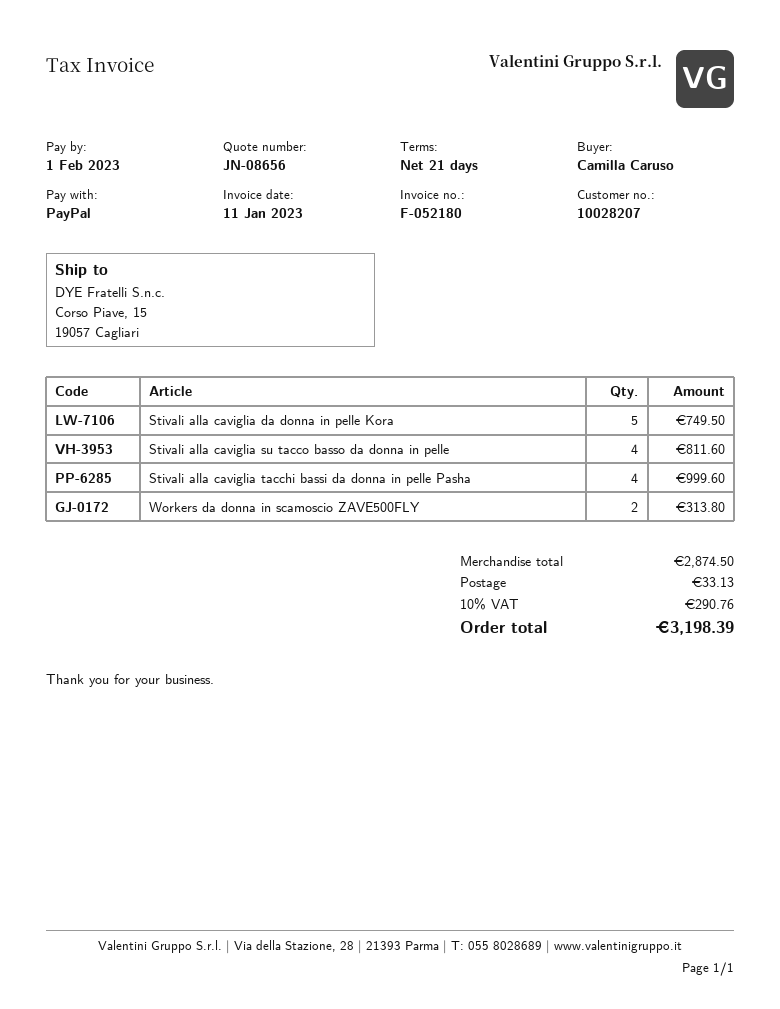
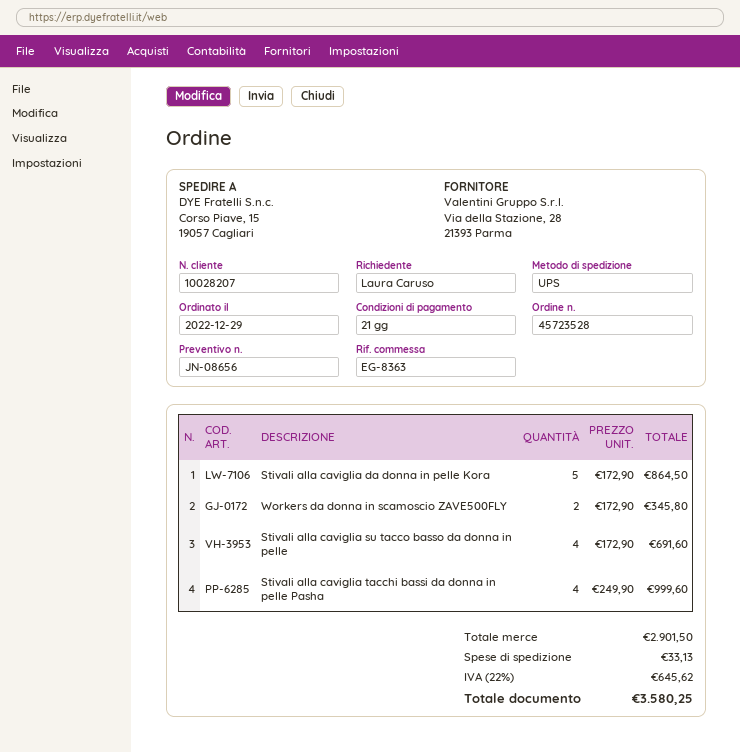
ordered by: Camilla Caruso -> Laura Caruso
Stivali alla caviglia da donna in pelle Kora: 5 for 749.50 -> 5 for 864.50
Stivali alla caviglia su tacco basso da donna in pelle: 4 for 811.60 -> 4 for 691.60
Workers da donna in scamoscio ZAVE500FLY: 2 for 313.80 -> 2 for 345.80
subtotal: 2874.50 -> 2901.50
tax: 10% = 290.76 -> 22% = 645.62
total: 3198.39 -> 3580.25

